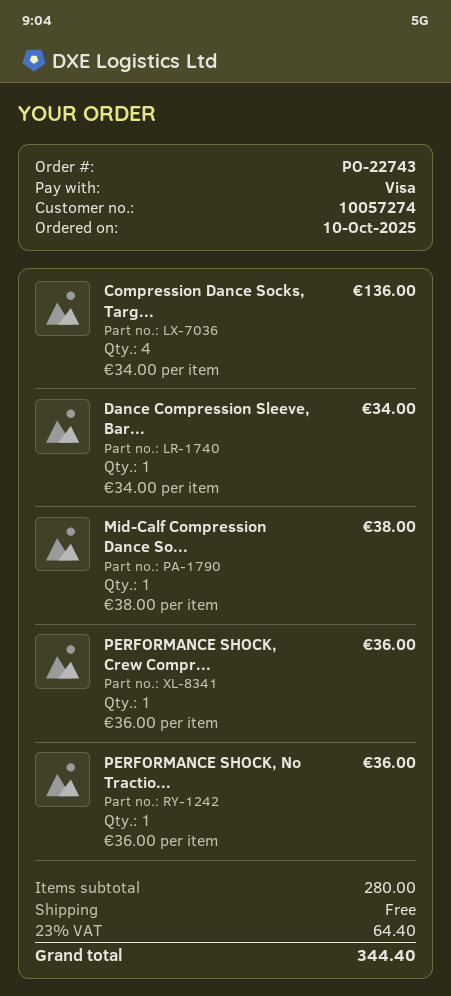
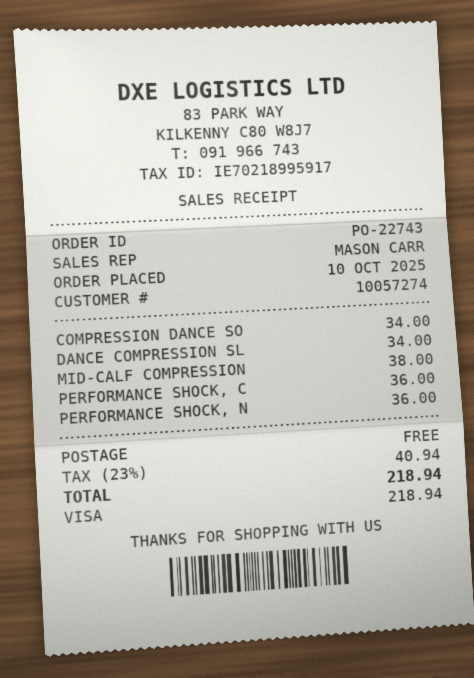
Compression Dance Socks, Targ...: 4 x 34.00 = 136.00 -> 1 x 34.00 = 34.00
tax: 23% = 64.40 -> 23% = 40.94
total: 344.40 -> 218.94

